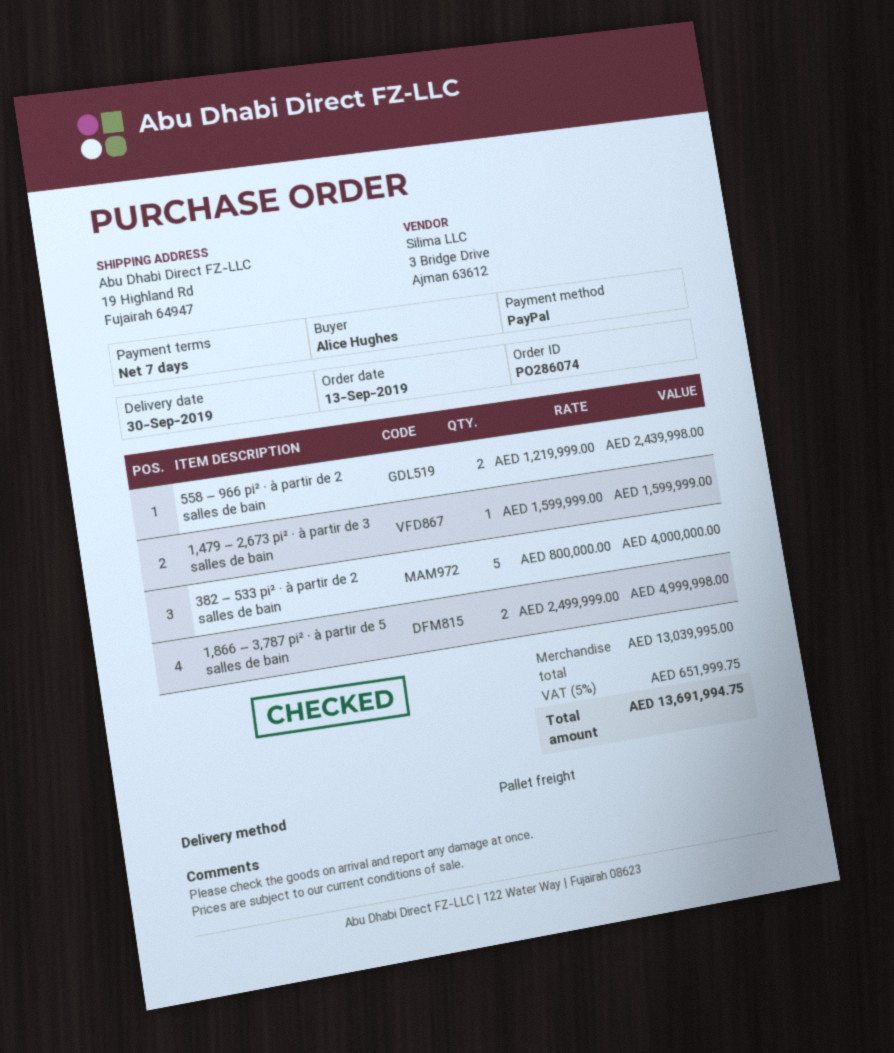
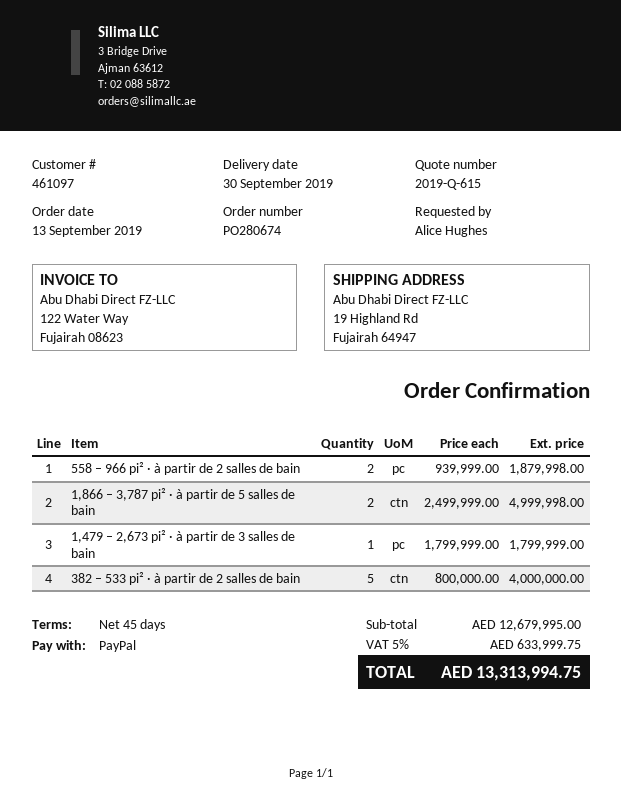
order number: PO286074 -> PO280674
payment terms: 7 days -> 45 days
558 – 966 pi² · à partir de 2 salles de bain: 2 x 1219999.00 = 2439998.00 -> 2 x 939999.00 = 1879998.00
1,479 – 2,673 pi² · à partir de 3 salles de bain: 1 x 1599999.00 = 1599999.00 -> 1 x 1799999.00 = 1799999.00
subtotal: 13039995.00 -> 12679995.00
tax: 5% = 651999.75 -> 5% = 633999.75
total: 13691994.75 -> 13313994.75

